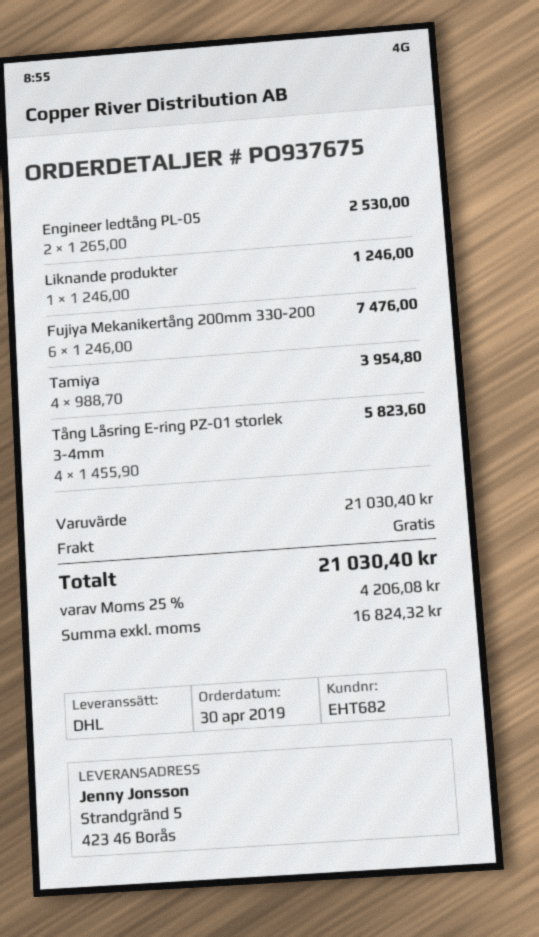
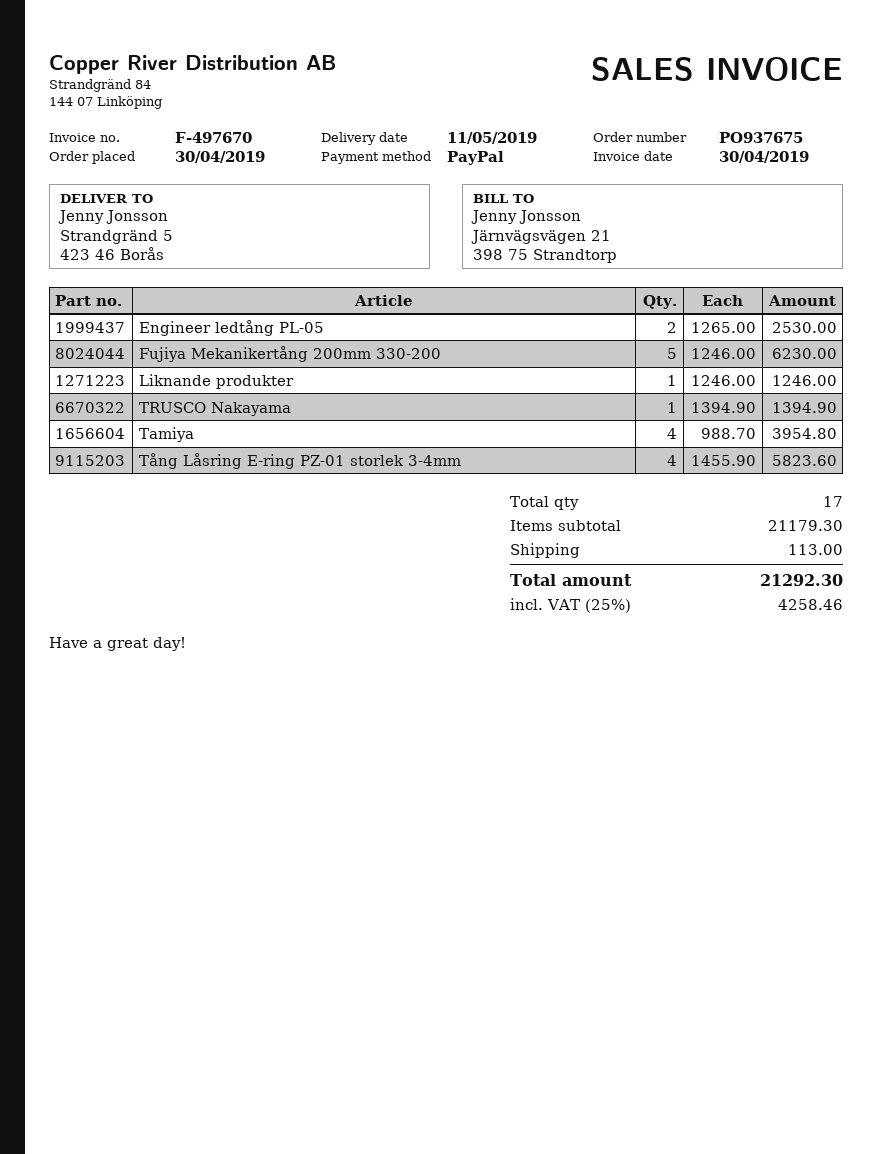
Fujiya Mekanikertång 200mm 330-200: 6 x 1246.00 = 7476.00 -> 5 x 1246.00 = 6230.00
TRUSCO Nakayama: none -> 1 x 1394.90 = 1394.90
subtotal: 21030.40 -> 21179.30
shipping: 0.00 -> 113.00
tax: 25% = 4206.08 -> 25% = 4258.46
total: 21030.40 -> 21292.30

